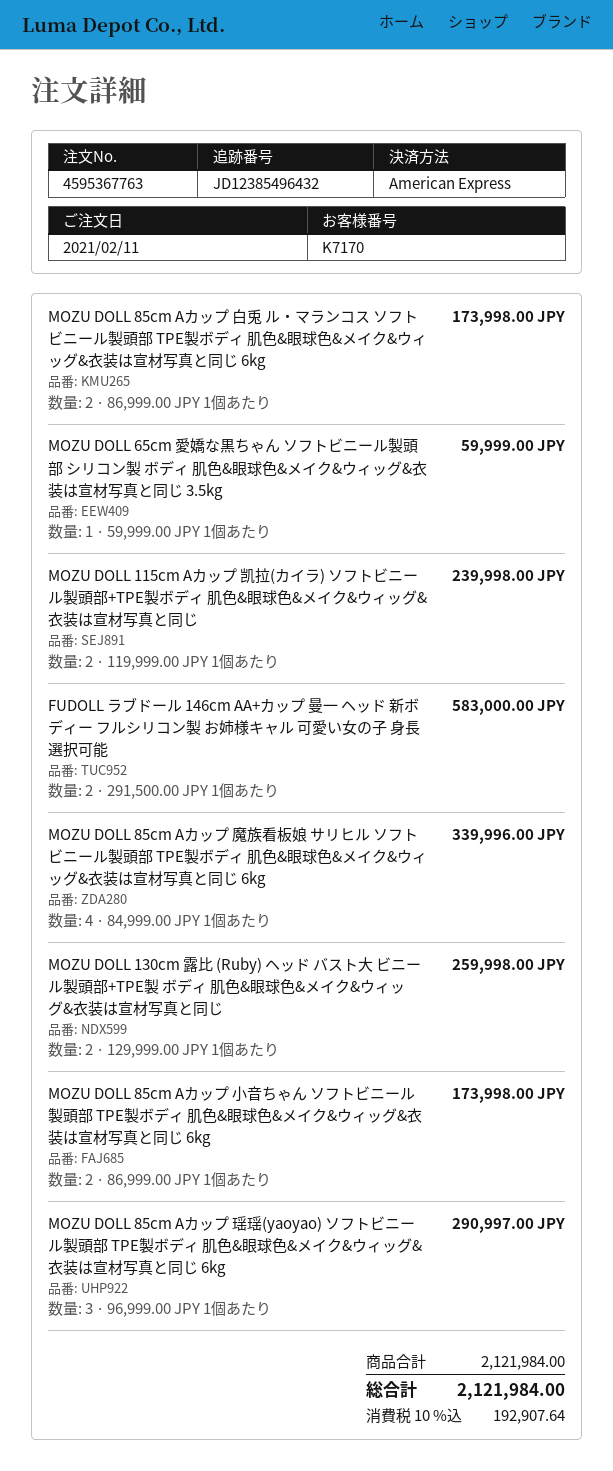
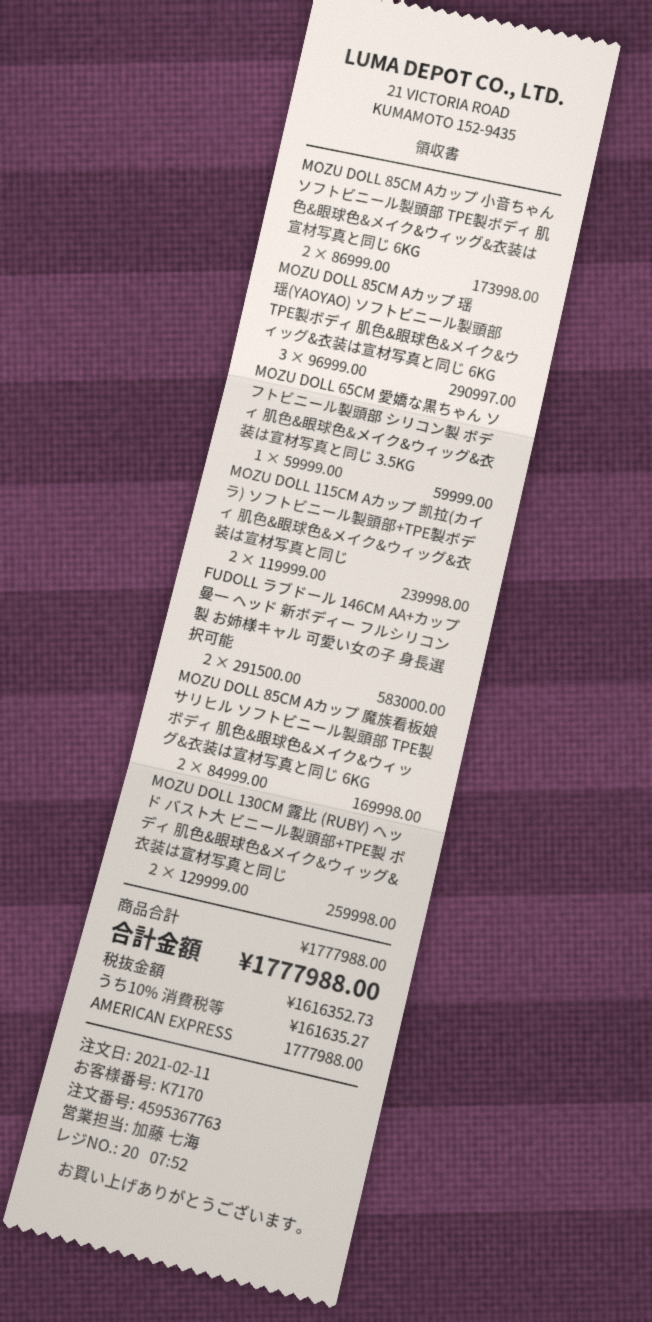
MOZU DOLL 85cm Aカップ 白兎 ル・マランコス ソフトビニール製頭部 TPE製ボディ 肌色&眼球色&メイク&ウィッグ&衣装は宣材写真と同じ 6kg: 2 x 86999.00 = 173998.00 -> none
MOZU DOLL 85cm Aカップ 魔族看板娘 サリヒル ソフトビニール製頭部 TPE製ボディ 肌色&眼球色&メイク&ウィッグ&衣装は宣材写真と同じ 6kg: 4 x 84999.00 = 339996.00 -> 2 x 84999.00 = 169998.00
subtotal: 2121984.00 -> 1777988.00
tax: 10% = 192907.64 -> 10% = 161635.27
total: 2121984.00 -> 1777988.00

